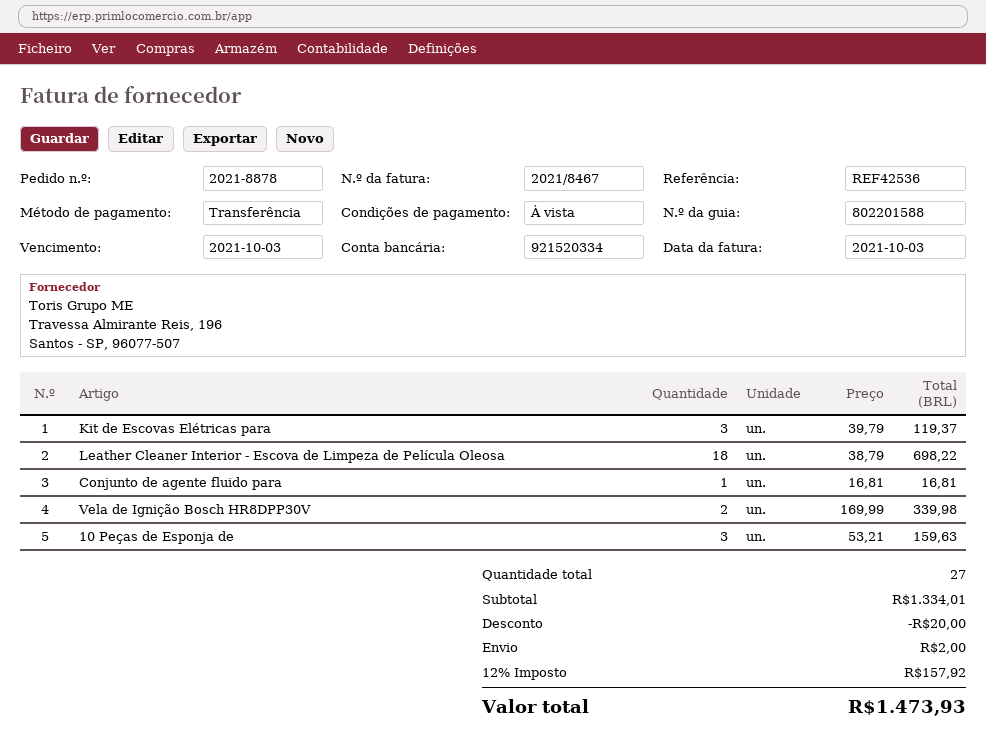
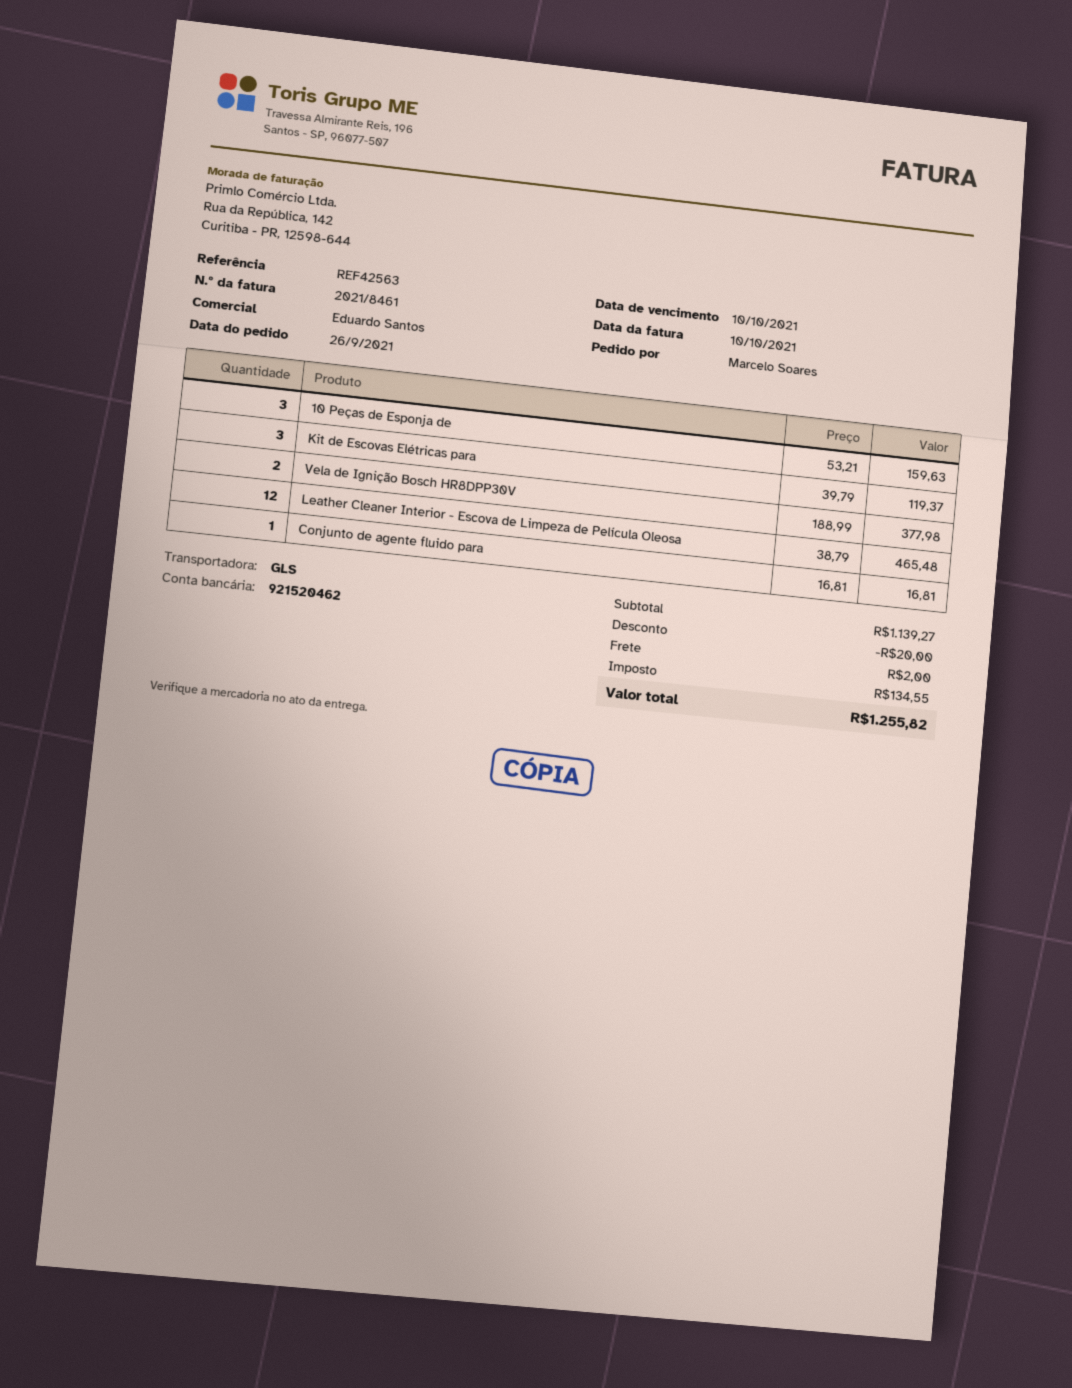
invoice number: 2021/8467 -> 2021/8461
invoice date: 2021-10-03 -> 2021-10-10
due date: 2021-10-03 -> 2021-10-10
reference: REF42536 -> REF42563
bank account: 921520334 -> 921520462
Leather Cleaner Interior - Escova de Limpeza de Película Oleosa: 18 x 38.79 = 698.22 -> 12 x 38.79 = 465.48
Vela de Ignição Bosch HR8DPP30V: 2 x 169.99 = 339.98 -> 2 x 188.99 = 377.98
subtotal: 1334.01 -> 1139.27
tax: 157.92 -> 134.55
total: 1473.93 -> 1255.82

